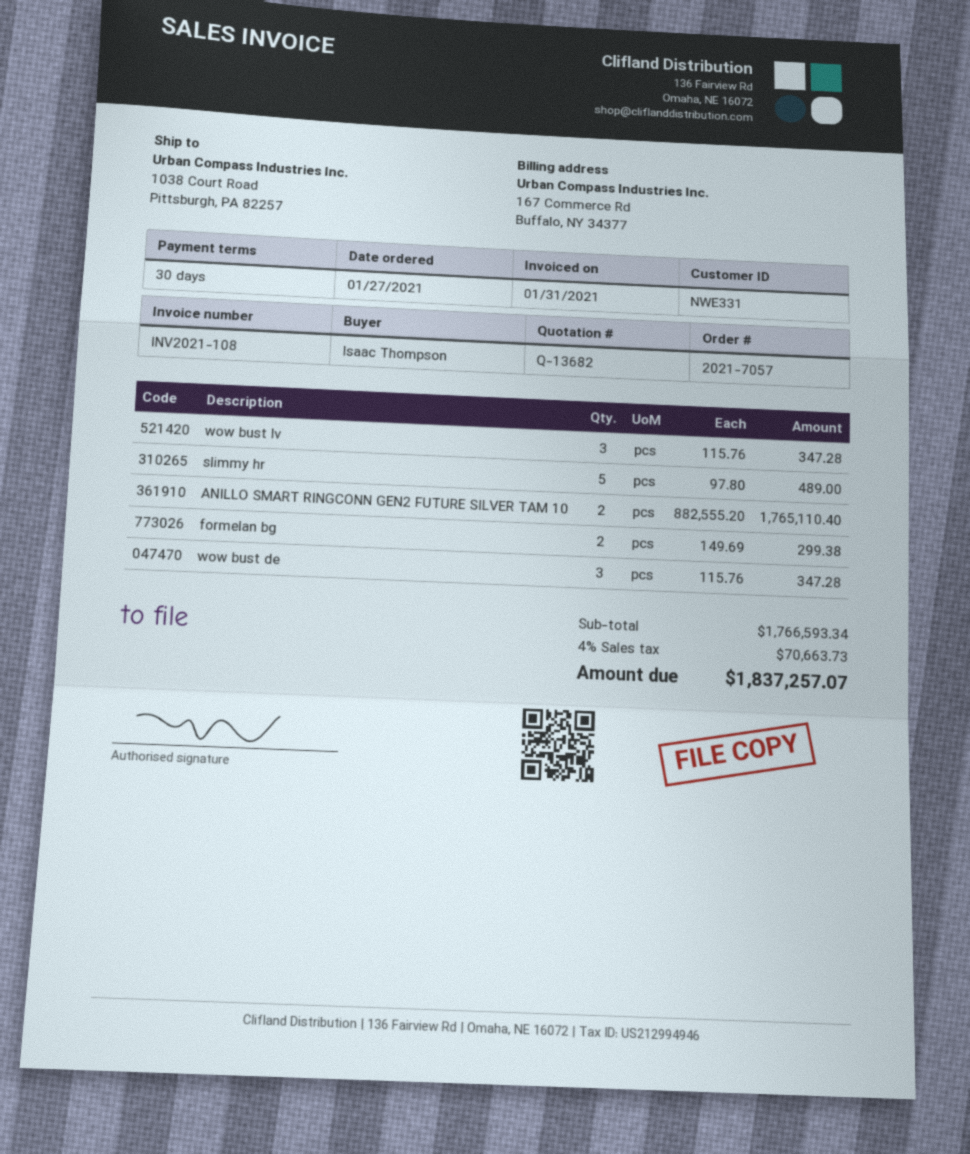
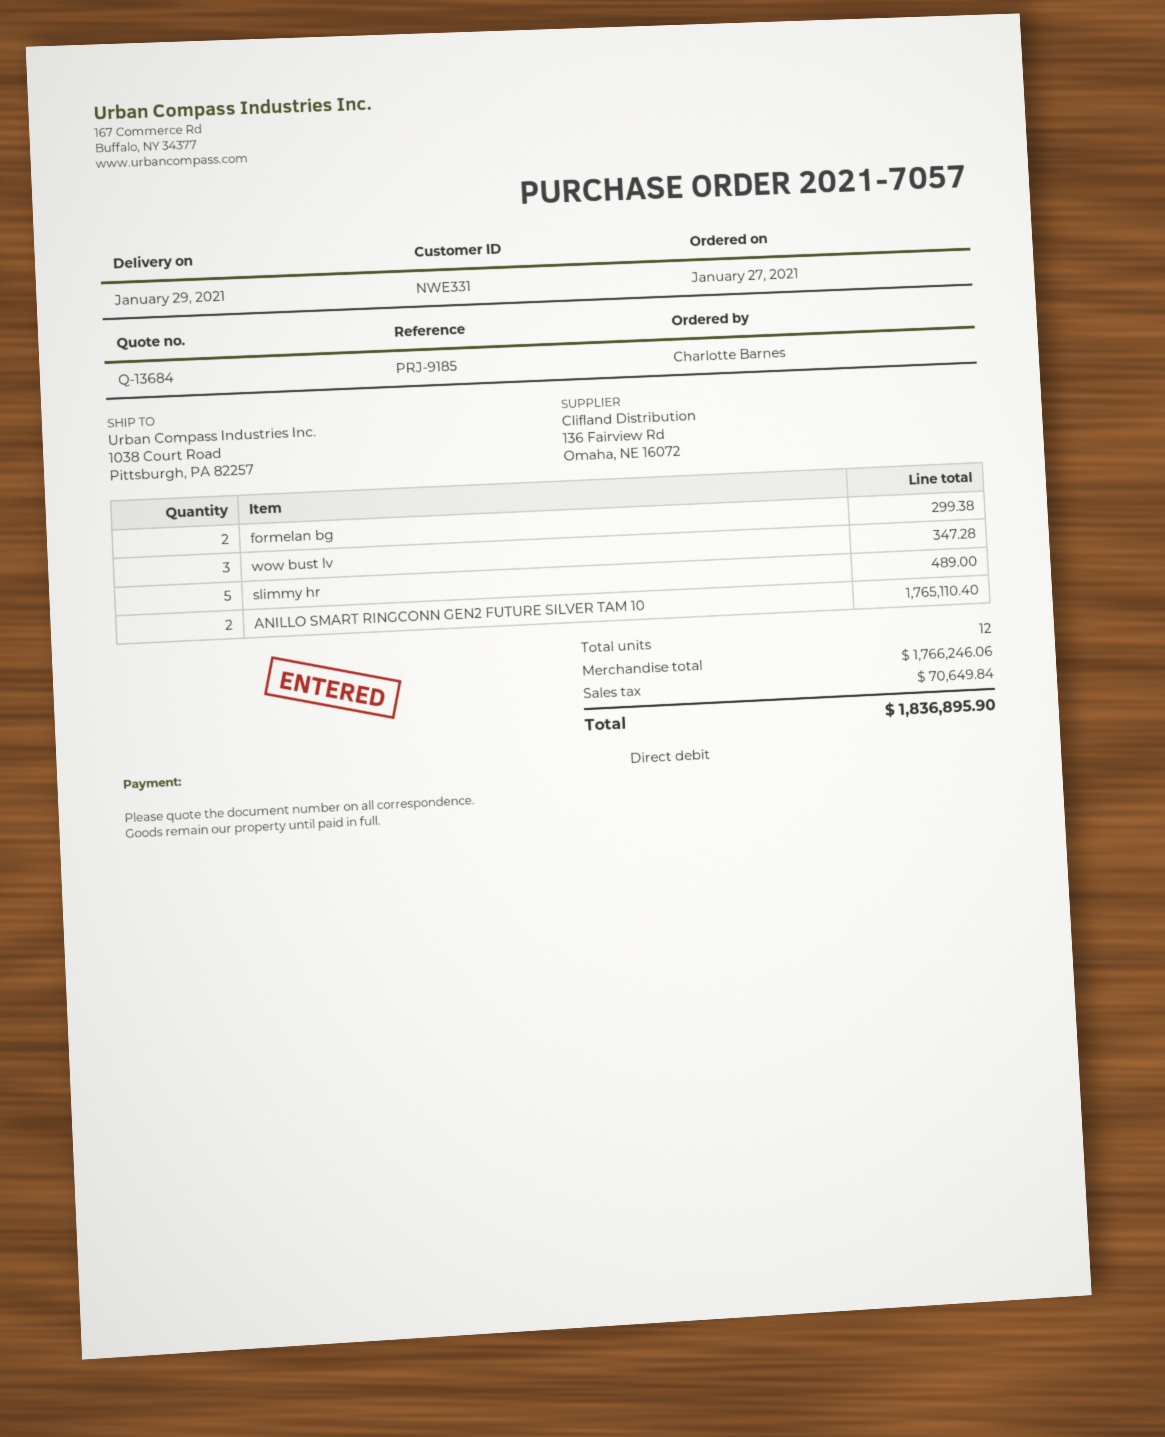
quote number: Q-13682 -> Q-13684
ordered by: Isaac Thompson -> Charlotte Barnes
wow bust de: 3 for 347.28 -> none
subtotal: 1766593.34 -> 1766246.06
tax: 70663.73 -> 70649.84
total: 1837257.07 -> 1836895.90

